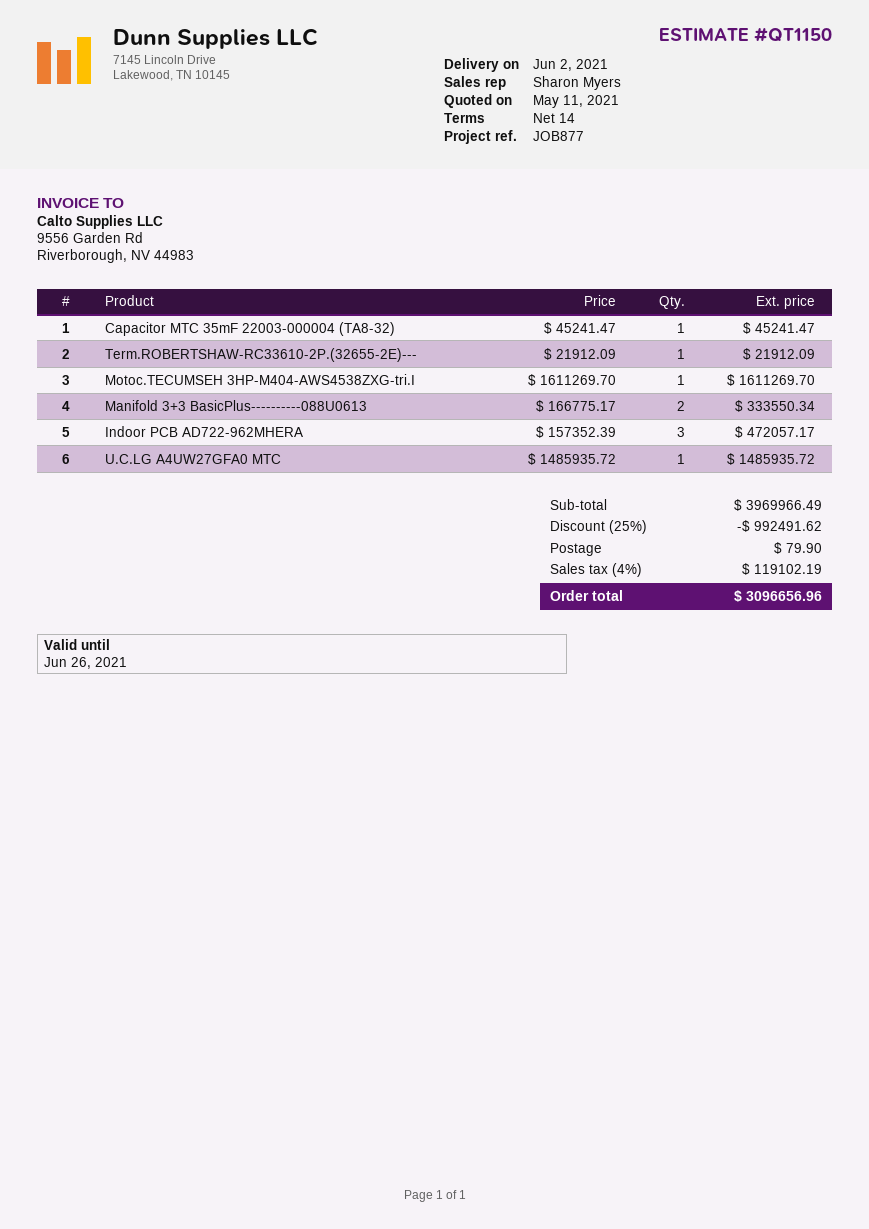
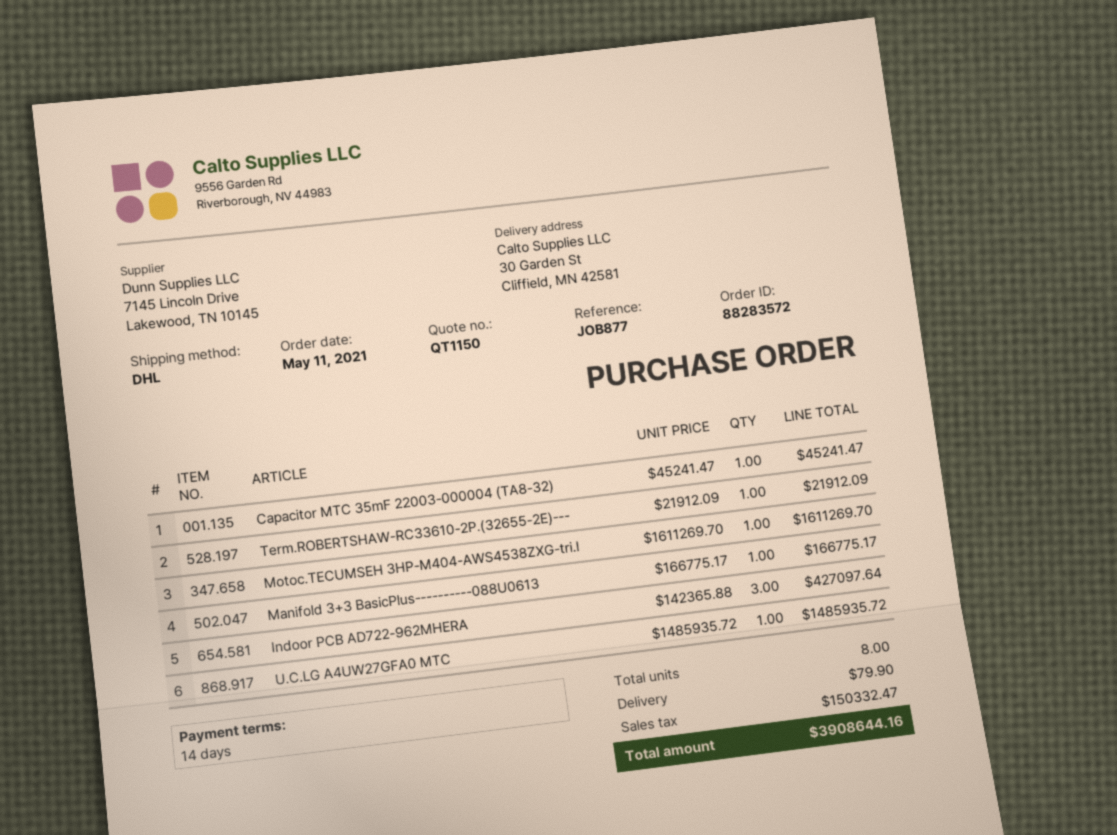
Manifold 3+3 BasicPlus----------088U0613: 2 x 166775.17 = 333550.34 -> 1 x 166775.17 = 166775.17
Indoor PCB AD722-962MHERA: 3 x 157352.39 = 472057.17 -> 3 x 142365.88 = 427097.64
discount: 25% = 992491.62 -> none
tax: 119102.19 -> 150332.47
total: 3096656.96 -> 3908644.16

